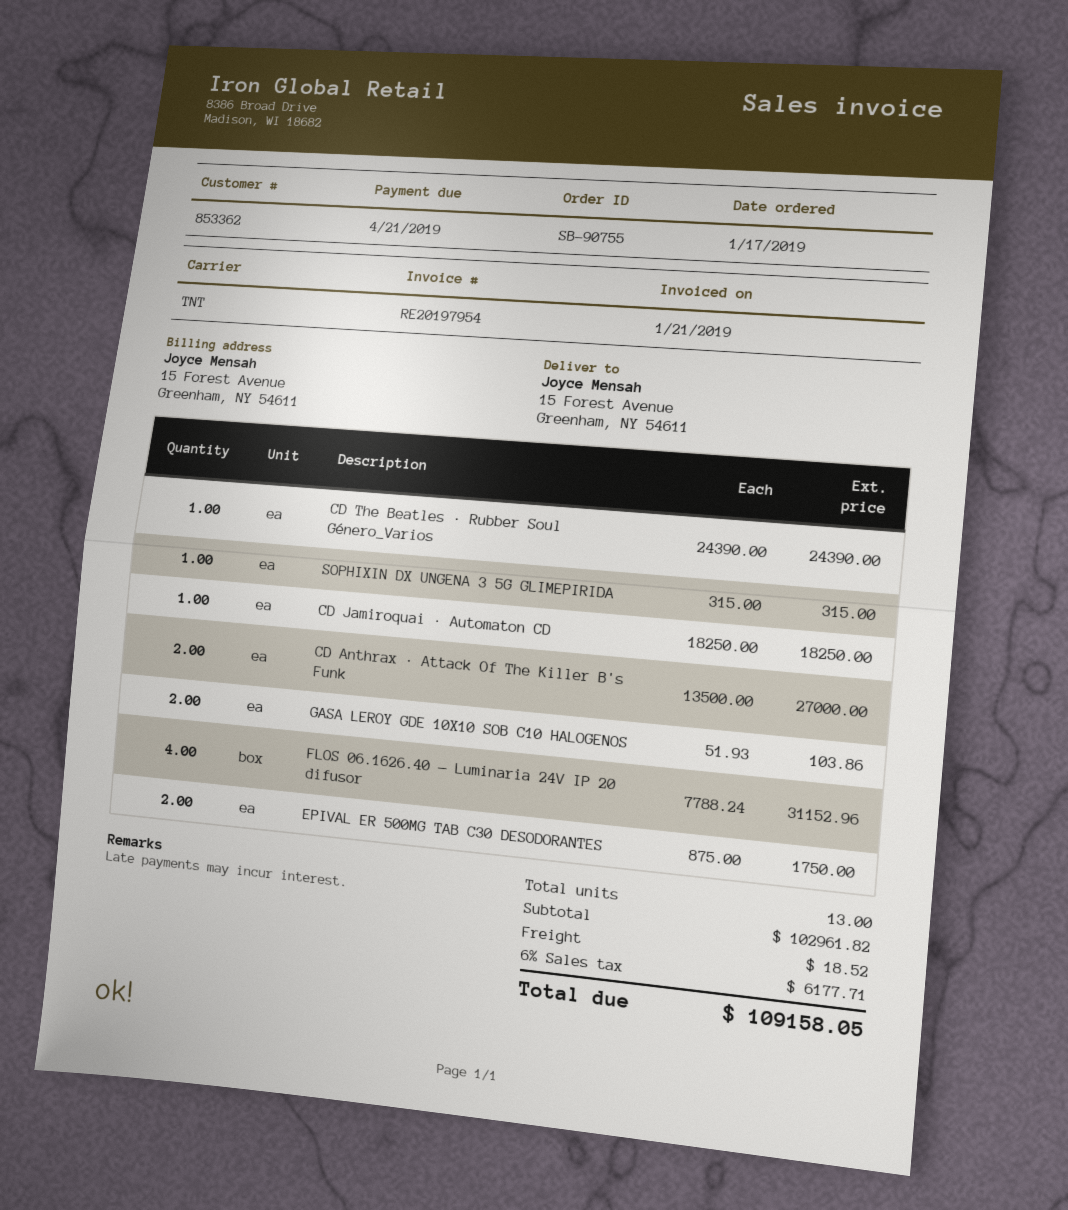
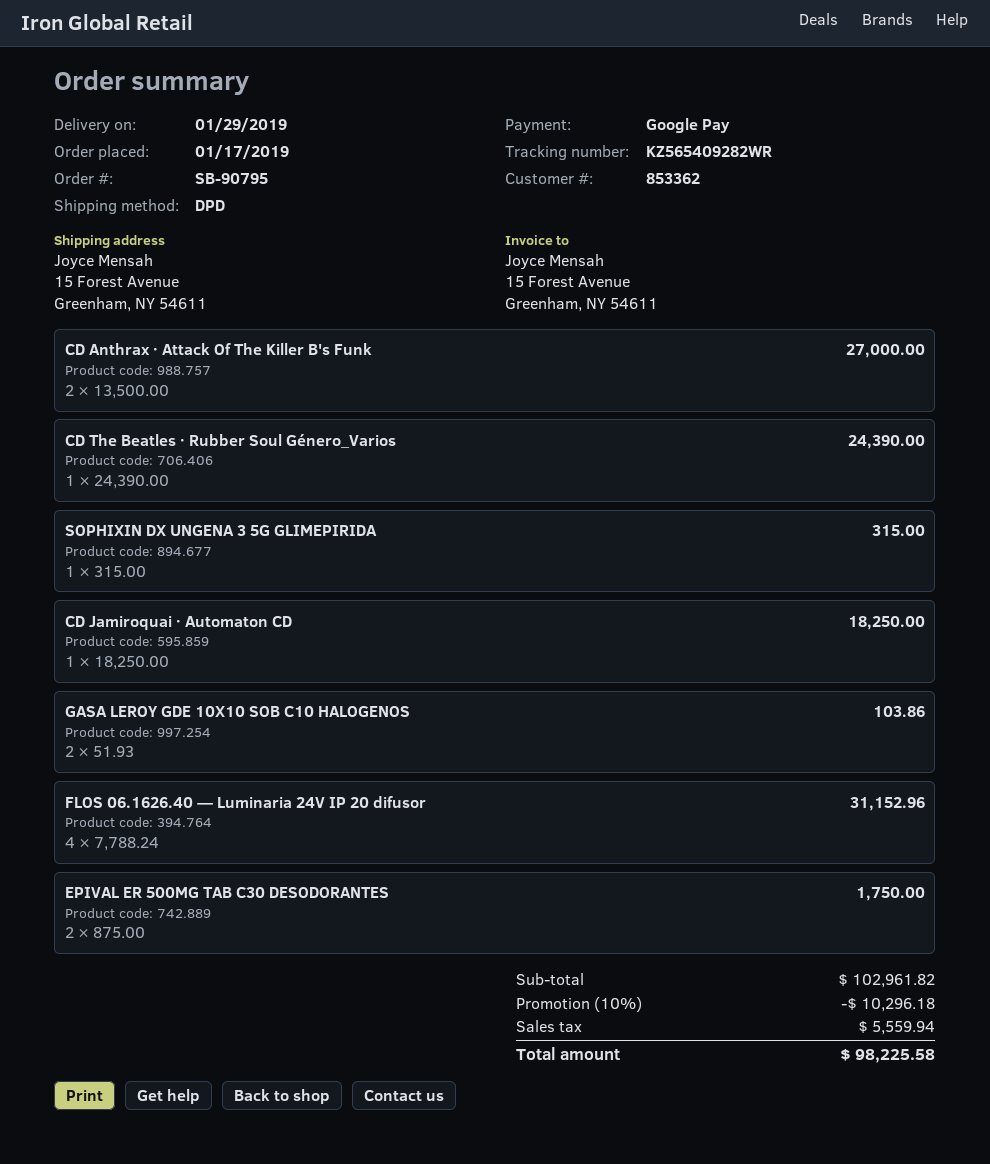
order number: SB-90755 -> SB-90795
shipping method: TNT -> DPD
discount: none -> 10% = 10296.18
shipping: 18.52 -> none
tax: 6177.71 -> 5559.94
total: 109158.05 -> 98225.58

